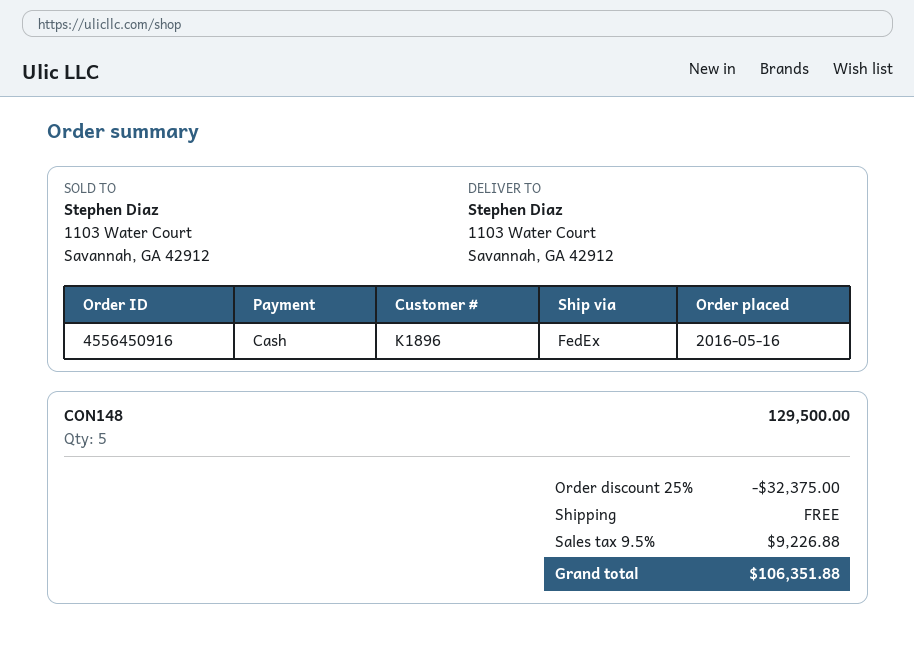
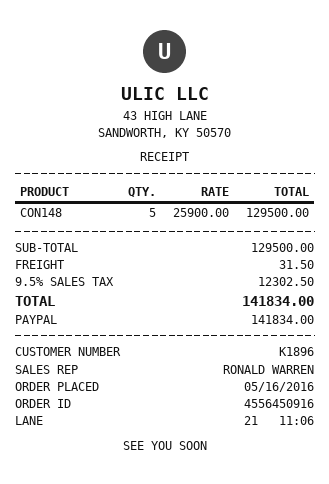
payment method: cash -> PayPal
discount: 25% = 32375.00 -> none
shipping: 0.00 -> 31.50
tax: 9.5% = 9226.88 -> 9.5% = 12302.50
total: 106351.88 -> 141834.00

